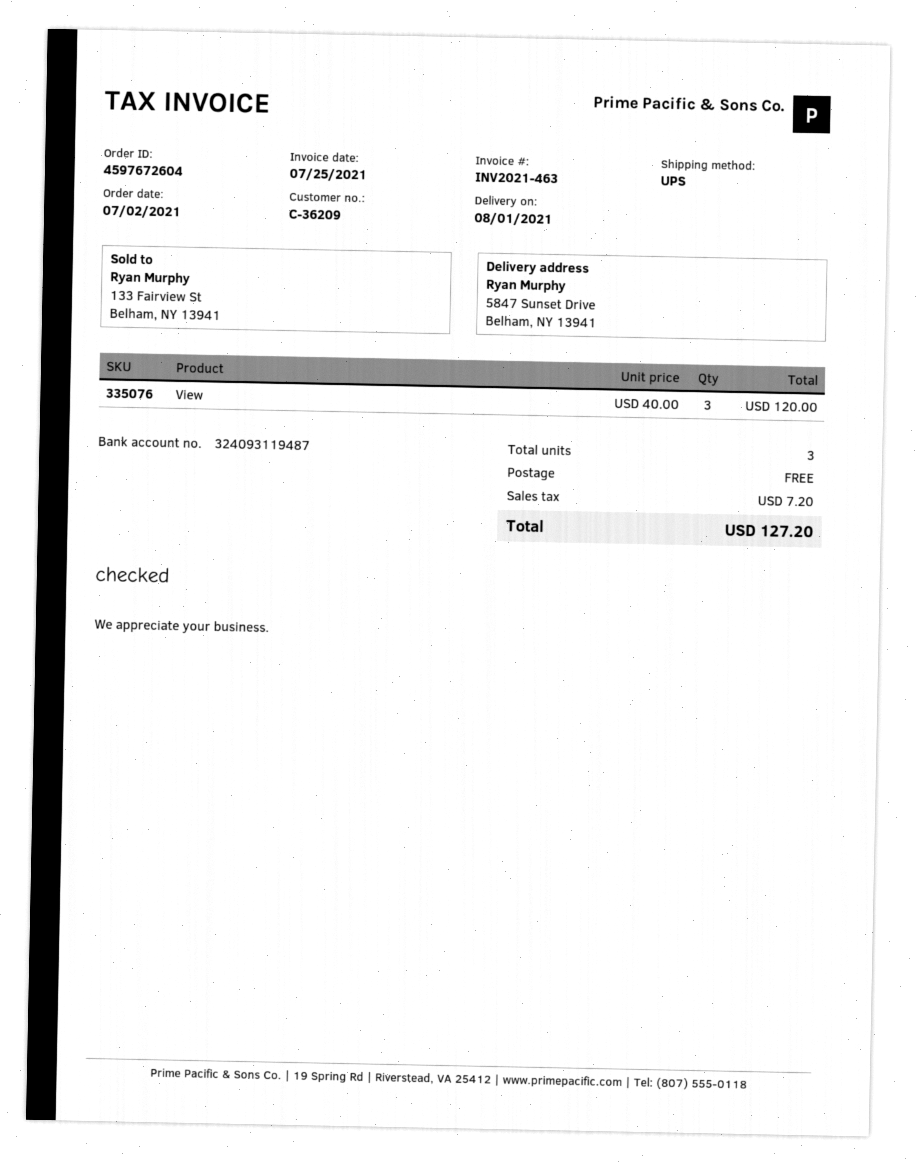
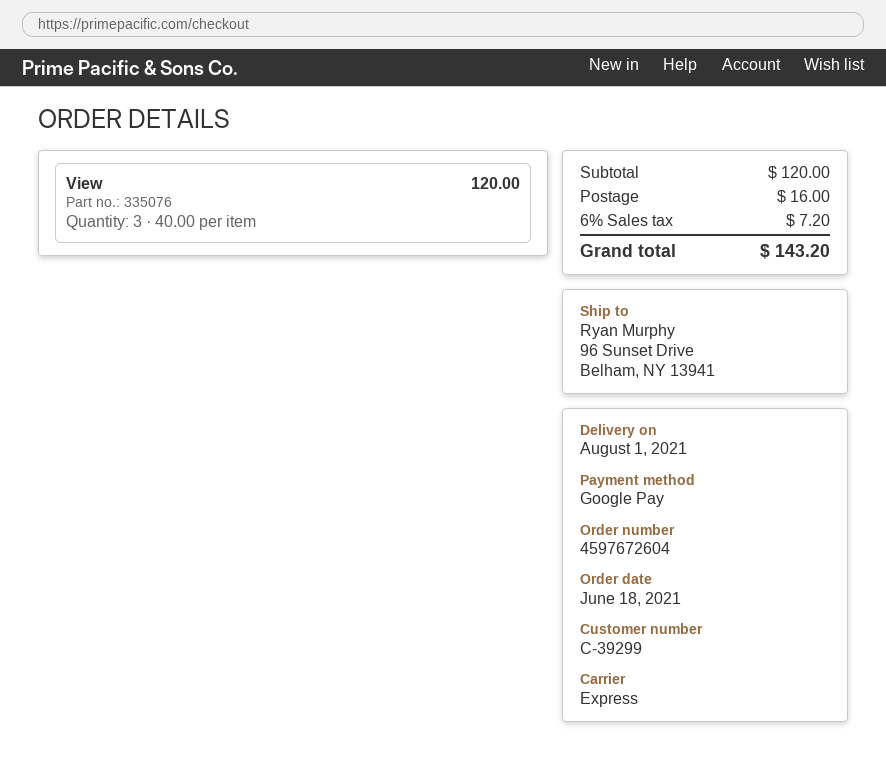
order date: 2021-07-02 -> 2021-06-18
customer number: C-36209 -> C-39299
shipping method: UPS -> express
ship to: 5847 Sunset Drive, Belham, NY 13941 -> 96 Sunset Drive, Belham, NY 13941
shipping: 0.00 -> 16.00
total: 127.20 -> 143.20

